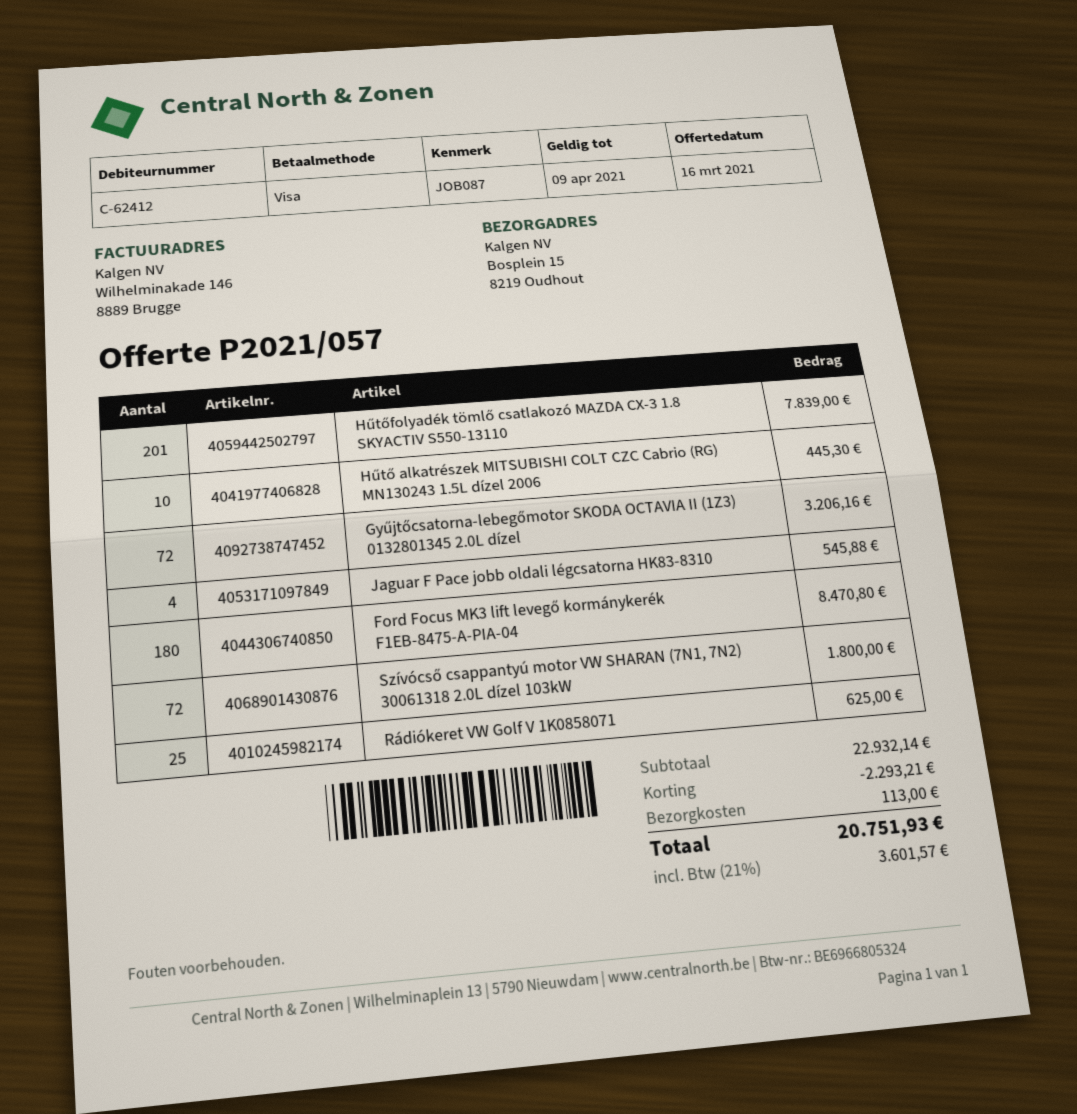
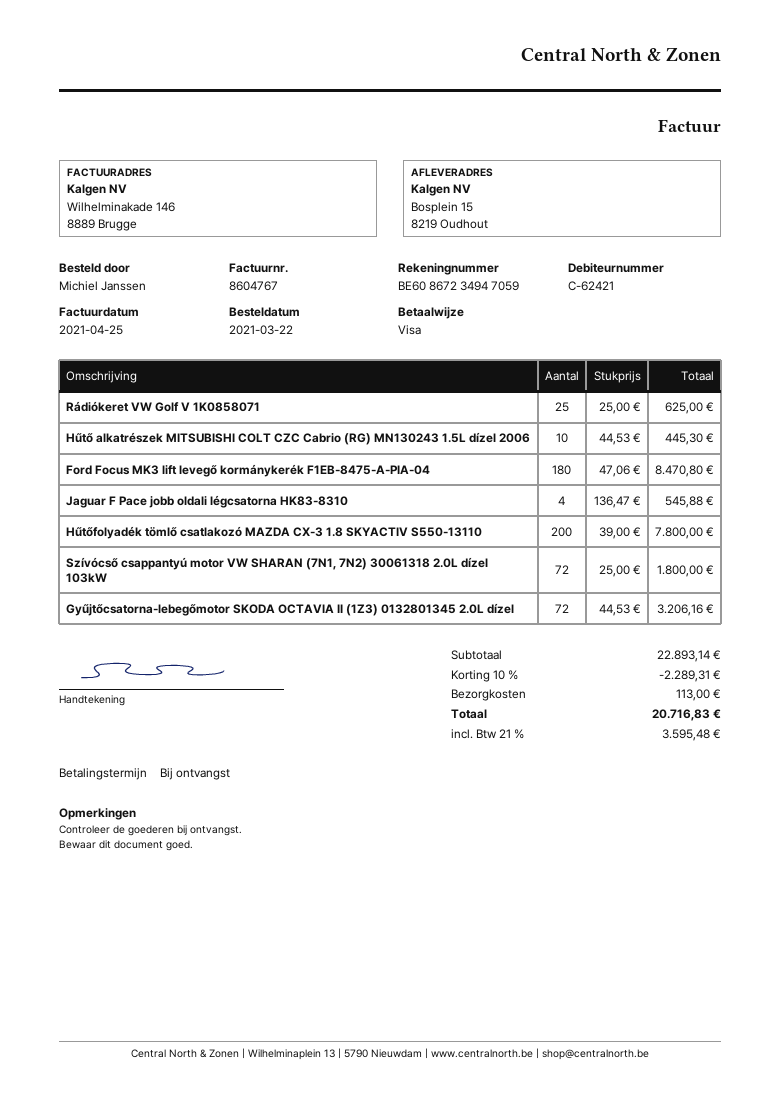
customer number: C-62412 -> C-62421
Hűtőfolyadék tömlő csatlakozó MAZDA CX-3 1.8 SKYACTIV S550-13110: 201 for 7839.00 -> 200 for 7800.00
subtotal: 22932.14 -> 22893.14
discount: 2293.21 -> 2289.31
tax: 21% = 3601.57 -> 21% = 3595.48
total: 20751.93 -> 20716.83

